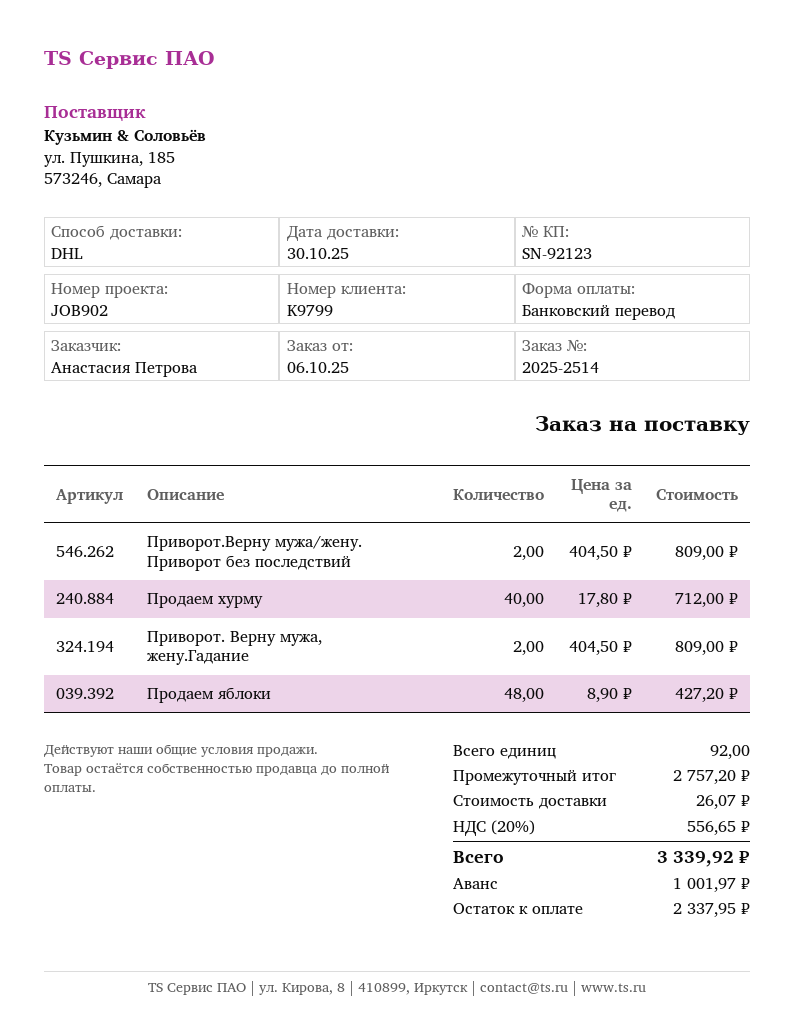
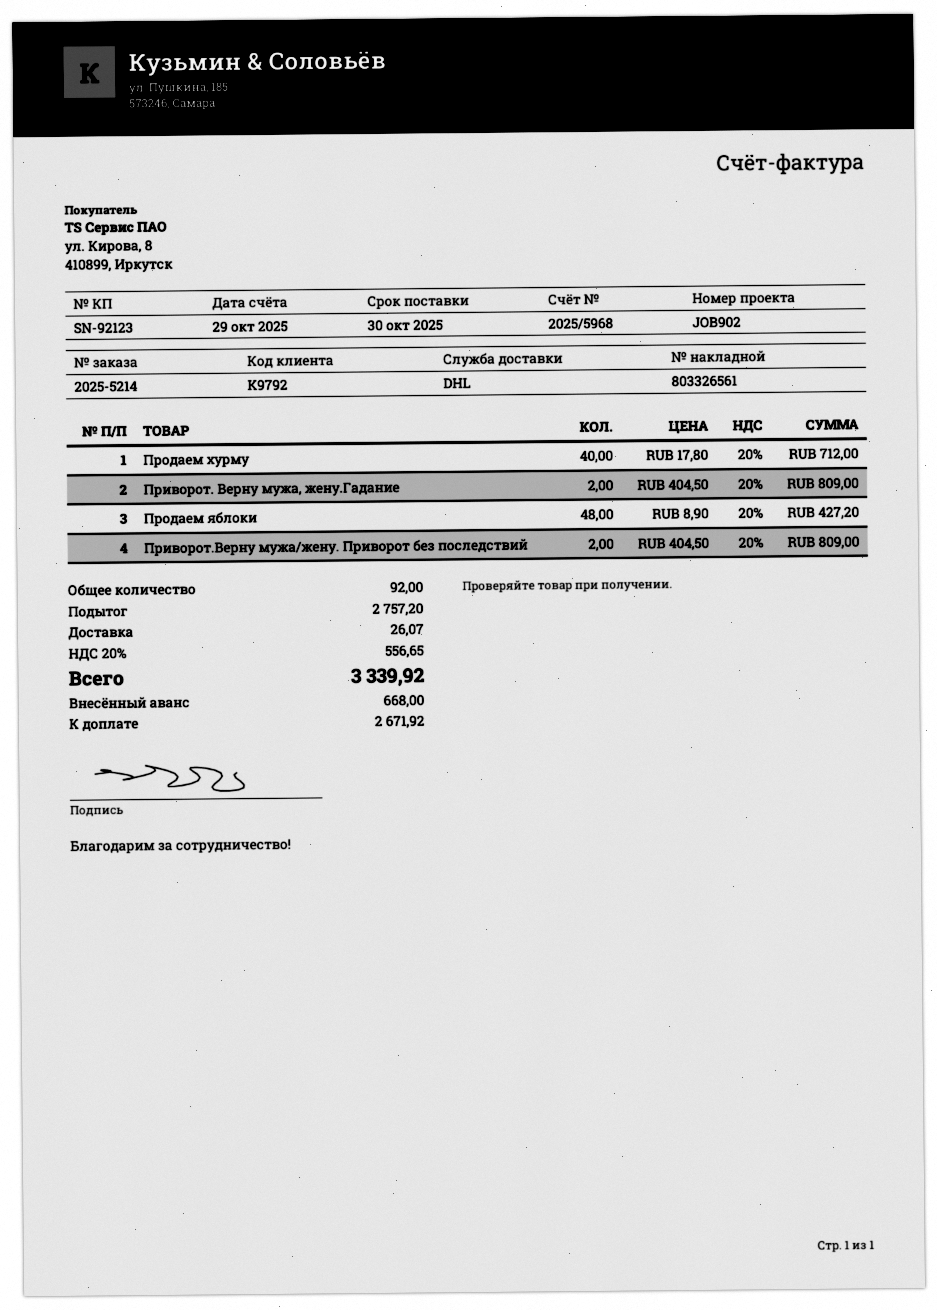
order number: 2025-2514 -> 2025-5214
customer number: K9799 -> K9792
deposit: 1001.97 -> 668.00
balance: 2337.95 -> 2671.92

